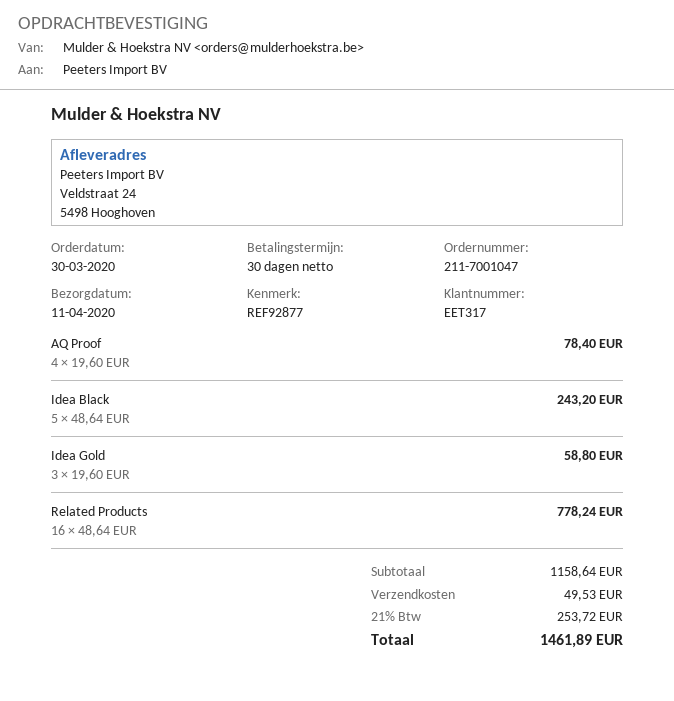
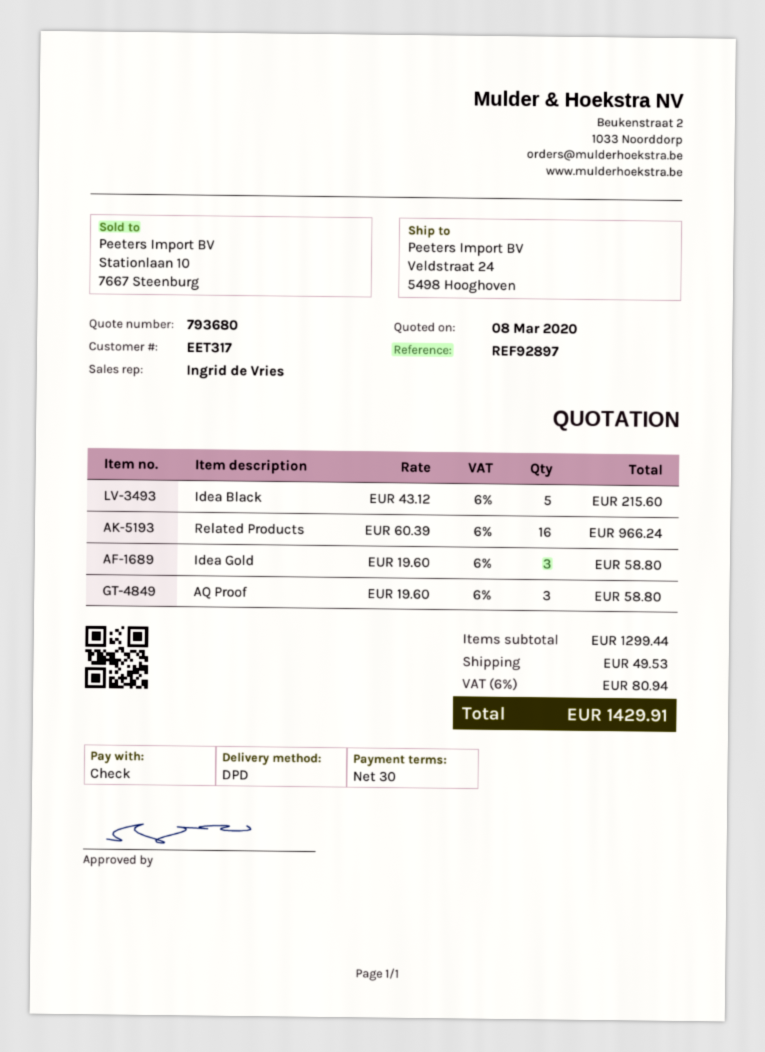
reference: REF92877 -> REF92897
AQ Proof: 4 x 19.60 = 78.40 -> 3 x 19.60 = 58.80
Idea Black: 5 x 48.64 = 243.20 -> 5 x 43.12 = 215.60
Related Products: 16 x 48.64 = 778.24 -> 16 x 60.39 = 966.24
subtotal: 1158.64 -> 1299.44
tax: 21% = 253.72 -> 6% = 80.94
total: 1461.89 -> 1429.91

